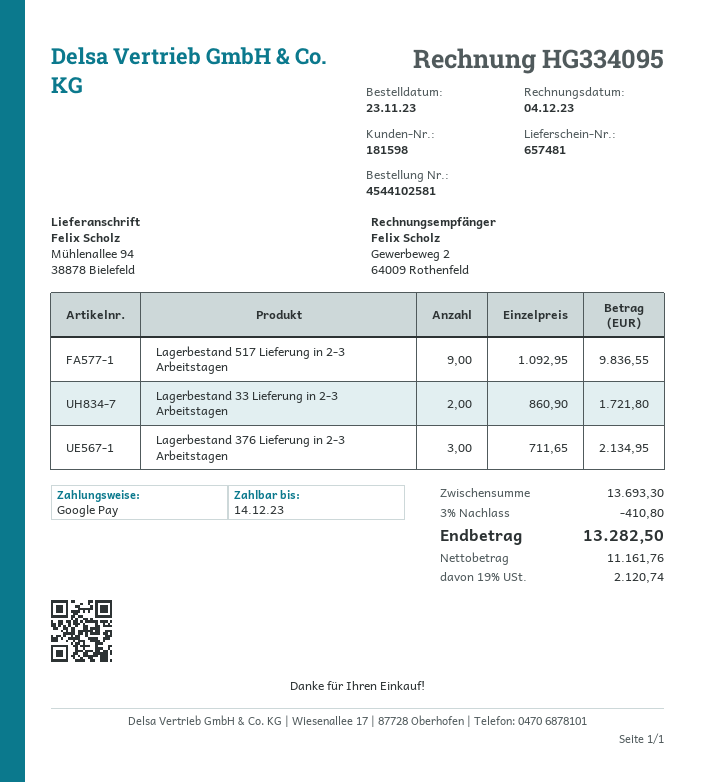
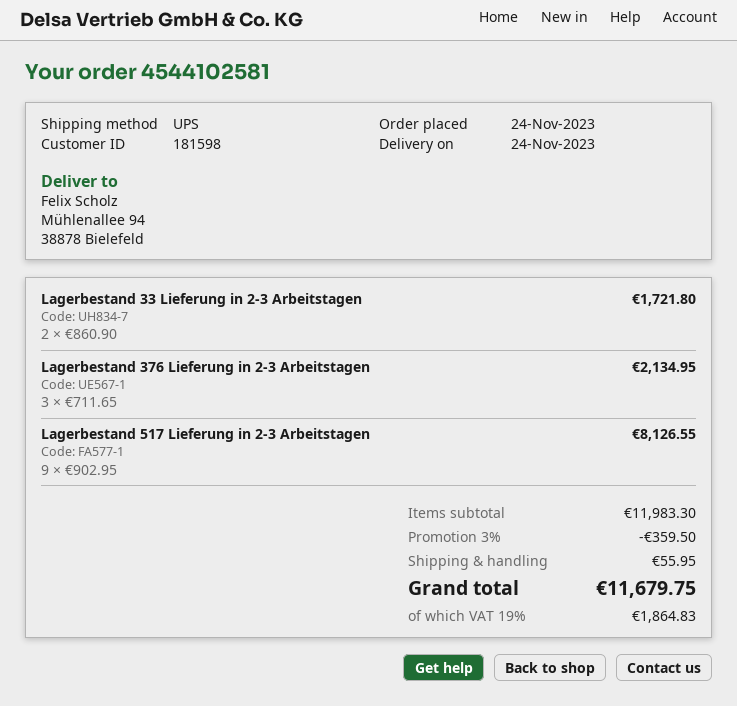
order date: 2023-11-23 -> 2023-11-24
Lagerbestand 517 Lieferung in 2-3 Arbeitstagen: 9 x 1092.95 = 9836.55 -> 9 x 902.95 = 8126.55
subtotal: 13693.30 -> 11983.30
discount: 3% = 410.80 -> 3% = 359.50
shipping: none -> 55.95
tax: 19% = 2120.74 -> 19% = 1864.83
total: 13282.50 -> 11679.75

